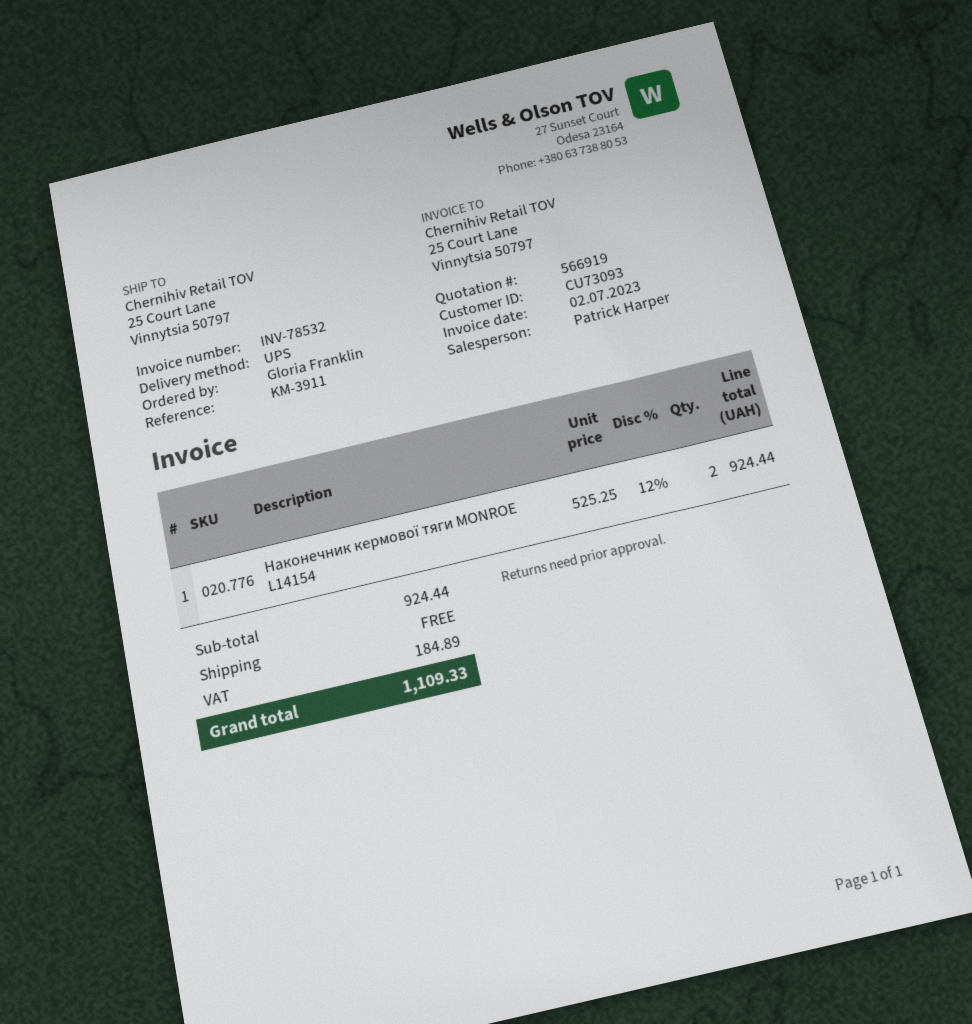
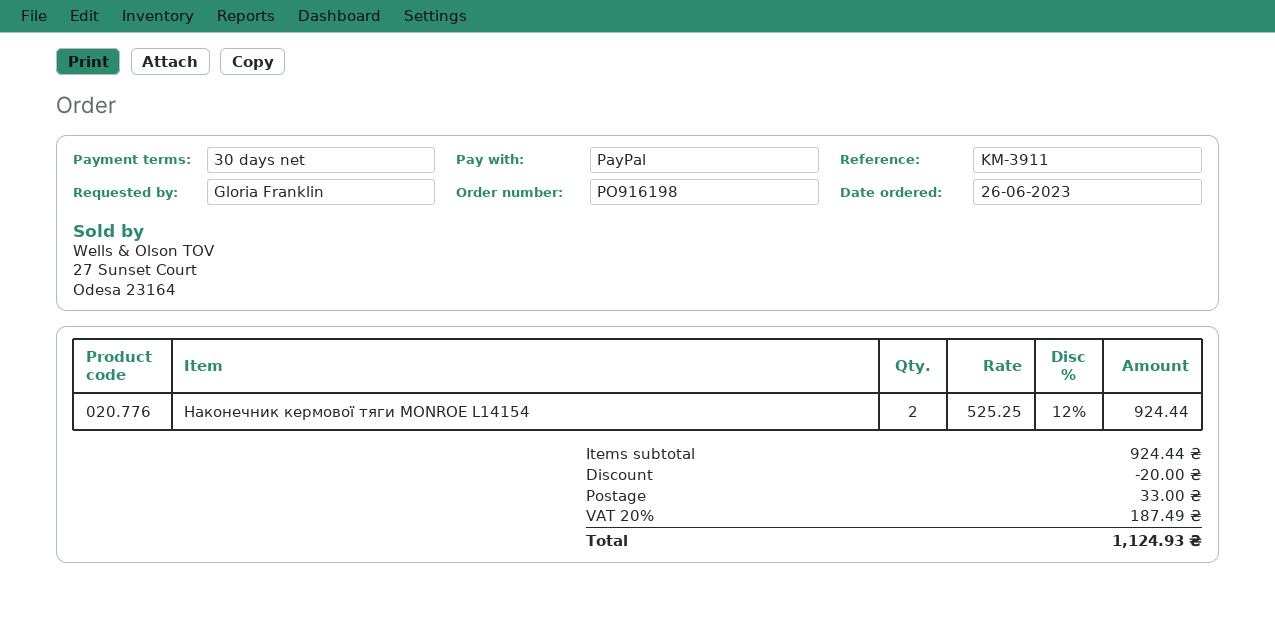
discount: none -> 20.00
shipping: 0.00 -> 33.00
tax: 184.89 -> 187.49
total: 1109.33 -> 1124.93

